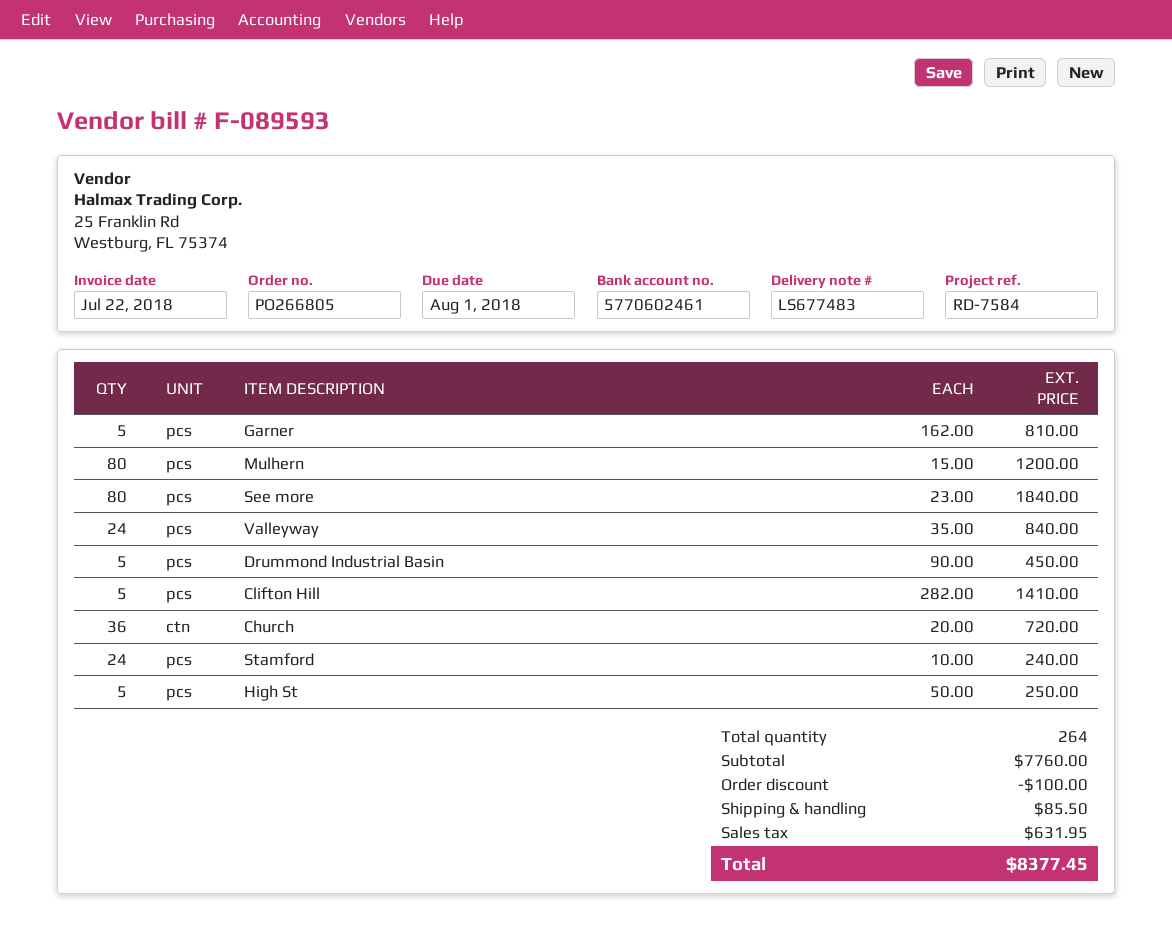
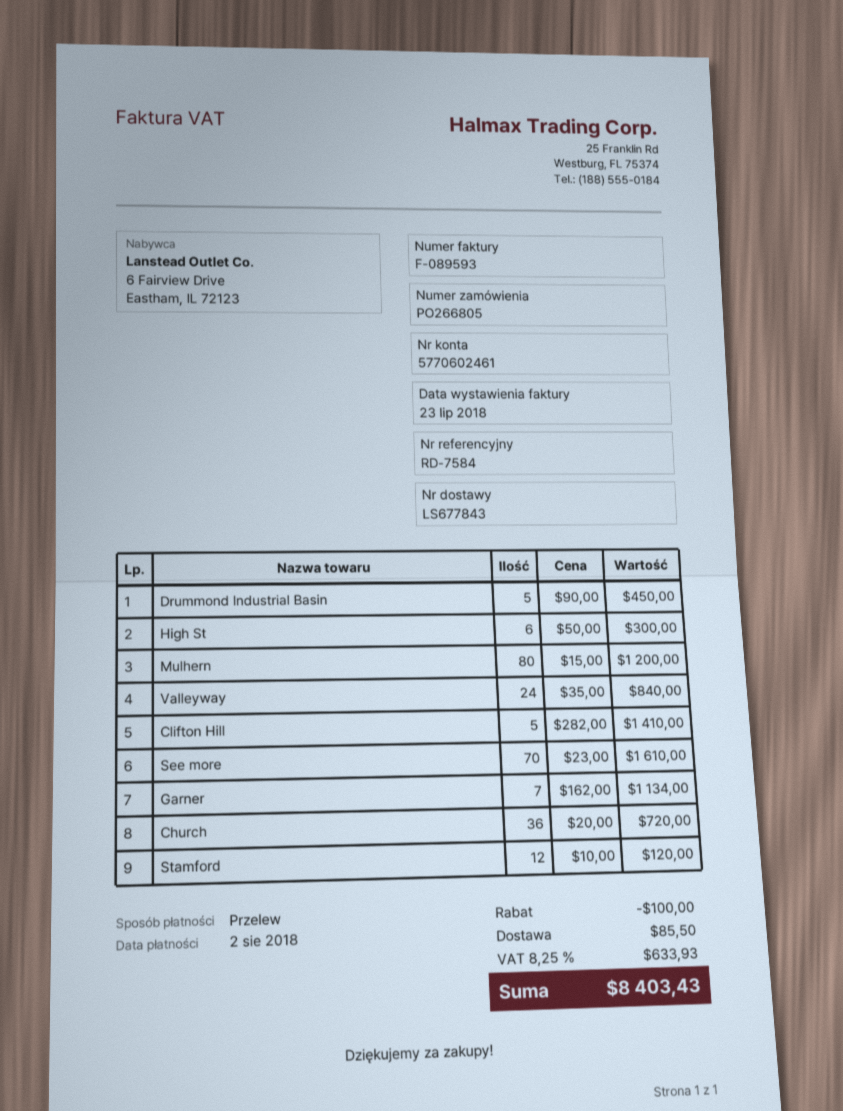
delivery note number: LS677483 -> LS677843
invoice date: 2018-07-22 -> 2018-07-23
due date: 2018-08-01 -> 2018-08-02
Garner: 5 x 162.00 = 810.00 -> 7 x 162.00 = 1134.00
See more: 80 x 23.00 = 1840.00 -> 70 x 23.00 = 1610.00
Stamford: 24 x 10.00 = 240.00 -> 12 x 10.00 = 120.00
High St: 5 x 50.00 = 250.00 -> 6 x 50.00 = 300.00
tax: 631.95 -> 633.93
total: 8377.45 -> 8403.43

